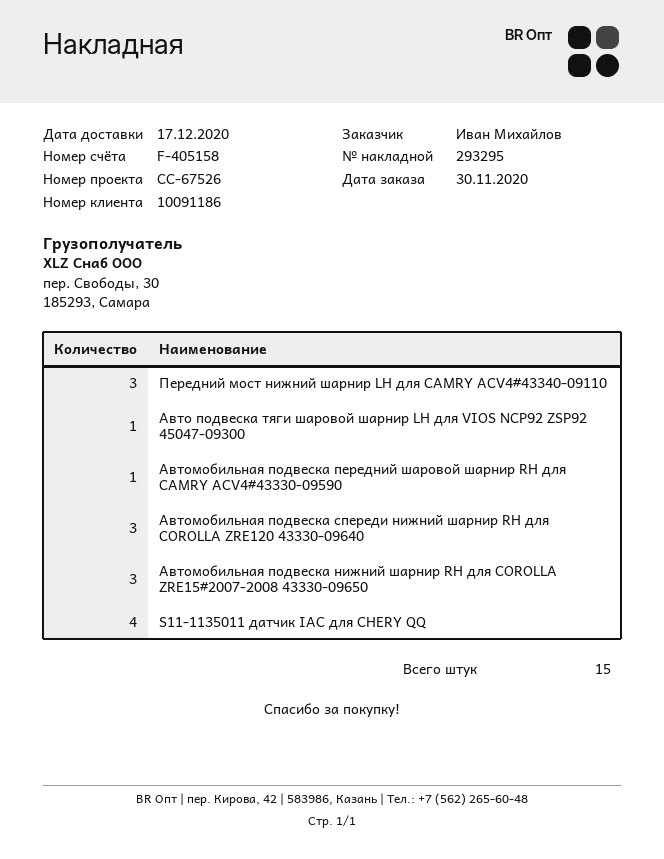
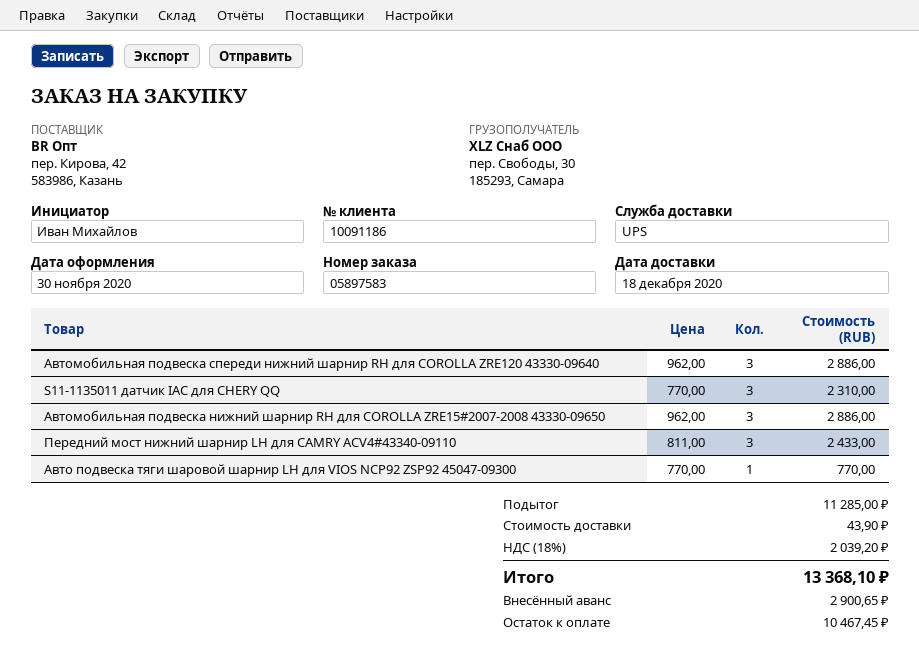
delivery date: 2020-12-17 -> 2020-12-18
Автомобильная подвеска передний шаровой шарнир RH для CAMRY ACV4#43330-09590: 1 -> none
S11-1135011 датчик IAC для CHERY QQ: 4 -> 3

